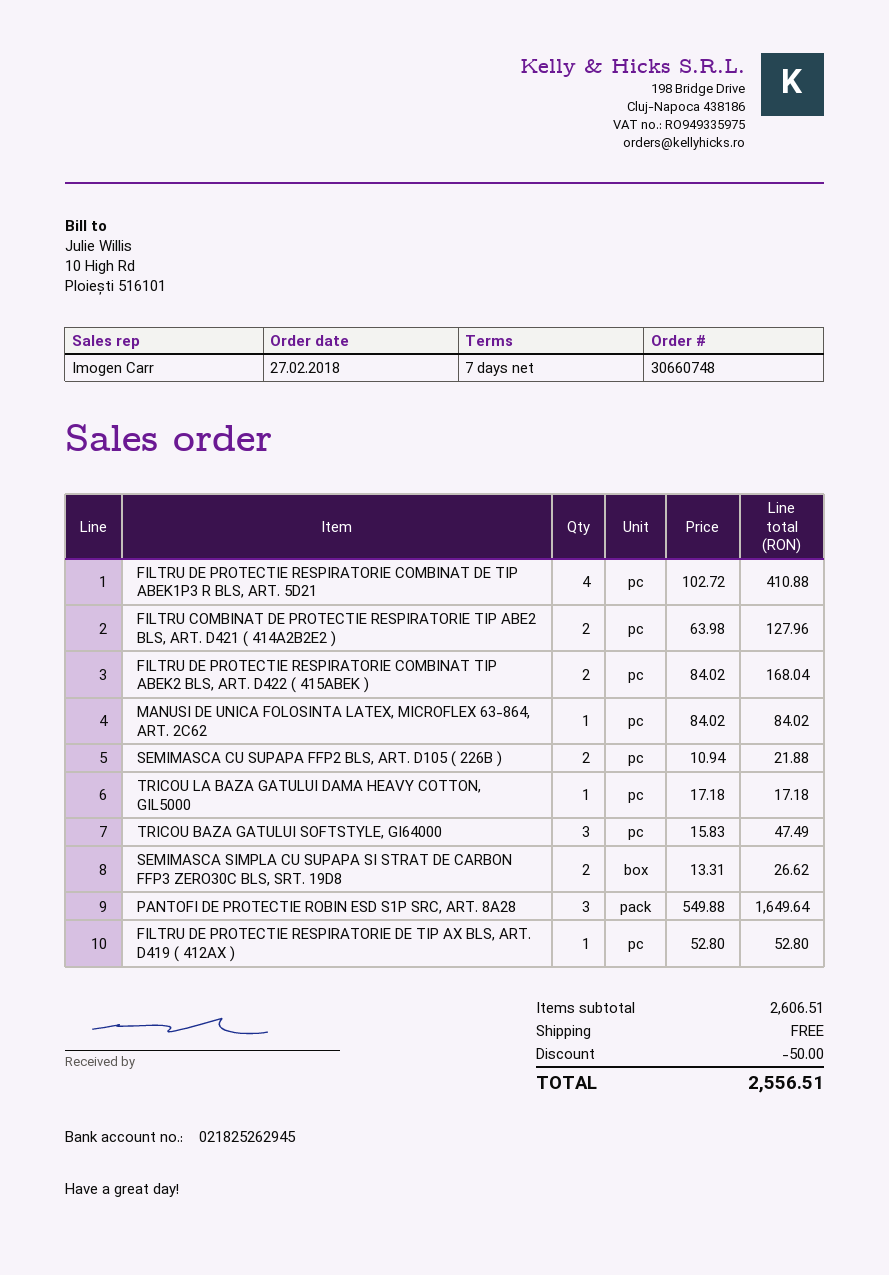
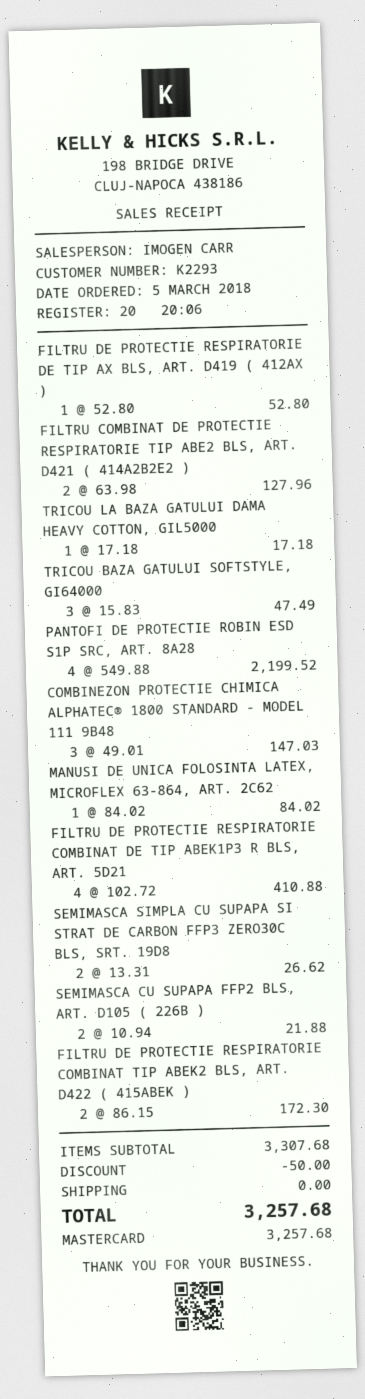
order date: 2018-02-27 -> 2018-03-05
FILTRU DE PROTECTIE RESPIRATORIE COMBINAT TIP ABEK2 BLS, ART. D422 ( 415ABEK ): 2 x 84.02 = 168.04 -> 2 x 86.15 = 172.30
PANTOFI DE PROTECTIE ROBIN ESD S1P SRC, ART. 8A28: 3 x 549.88 = 1649.64 -> 4 x 549.88 = 2199.52
COMBINEZON PROTECTIE CHIMICA ALPHATEC® 1800 STANDARD - MODEL 111 9B48: none -> 3 x 49.01 = 147.03
subtotal: 2606.51 -> 3307.68
total: 2556.51 -> 3257.68

